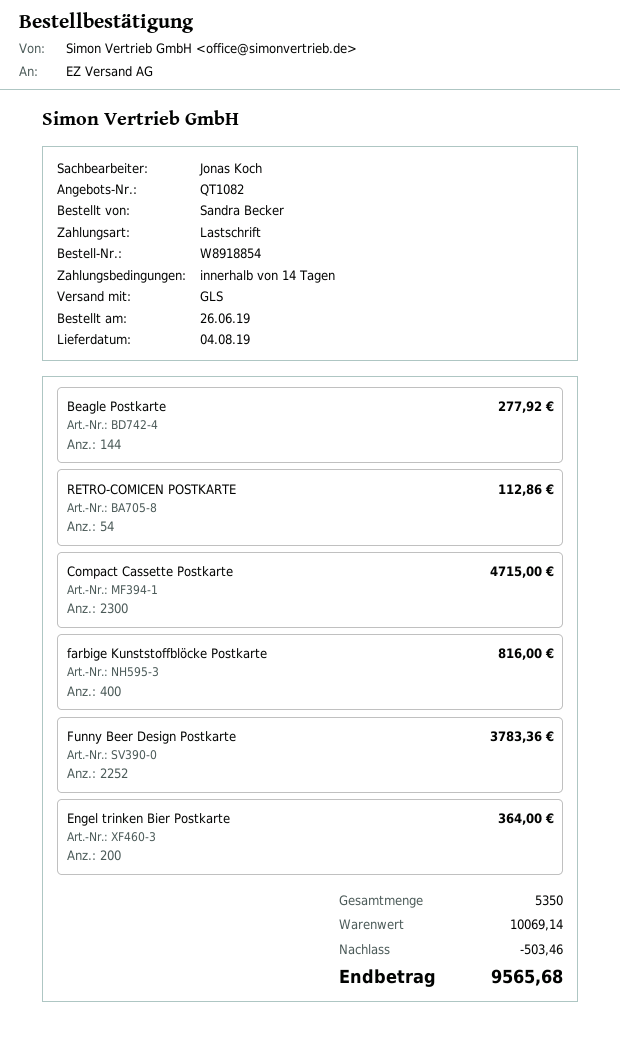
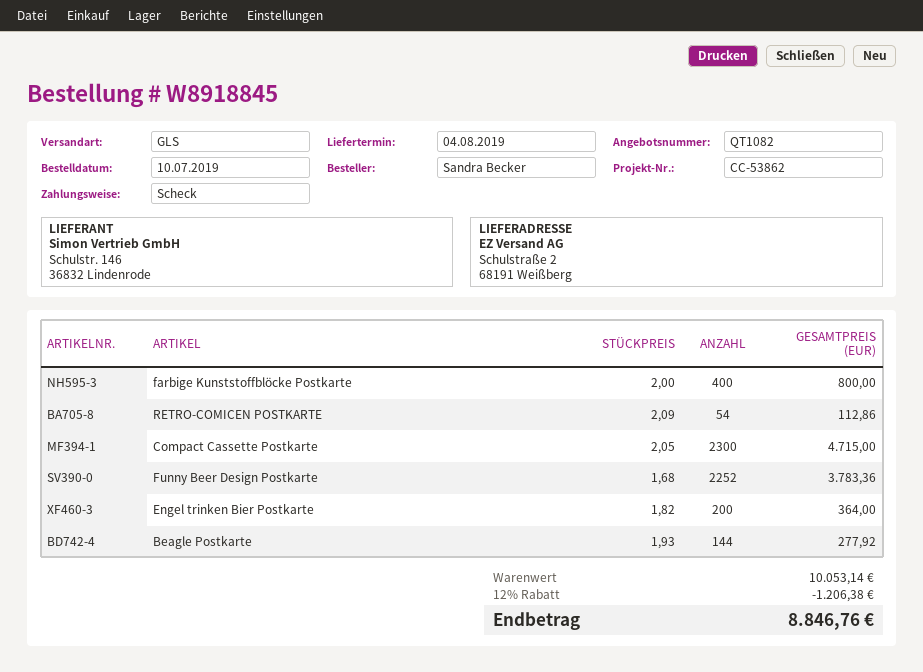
order number: W8918854 -> W8918845
order date: 2019-06-26 -> 2019-07-10
payment method: direct debit -> cheque
farbige Kunststoffblöcke Postkarte: 400 for 816.00 -> 400 for 800.00
subtotal: 10069.14 -> 10053.14
discount: 503.46 -> 1206.38
total: 9565.68 -> 8846.76

